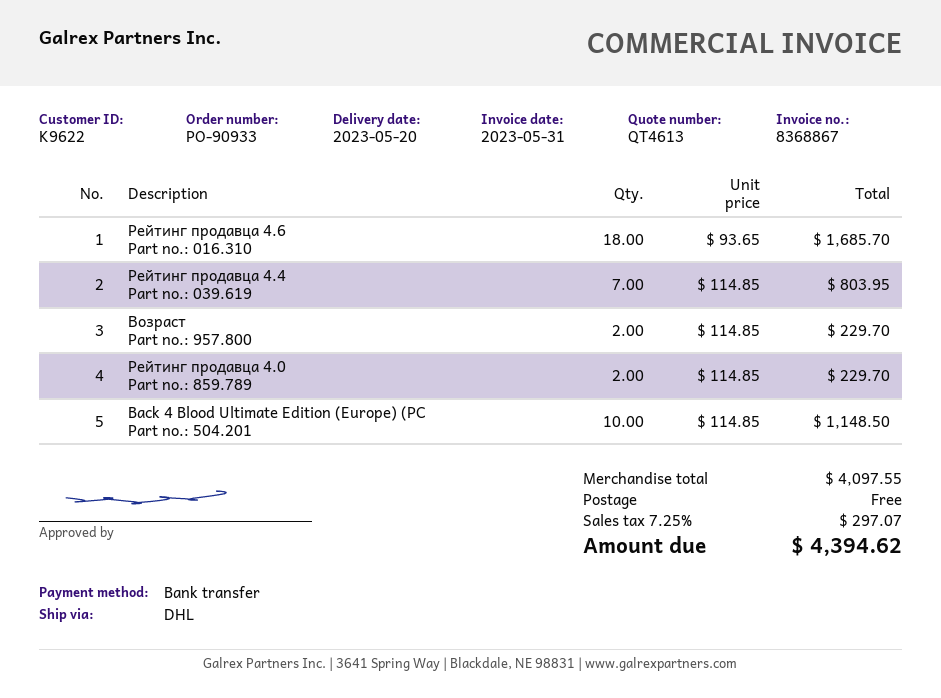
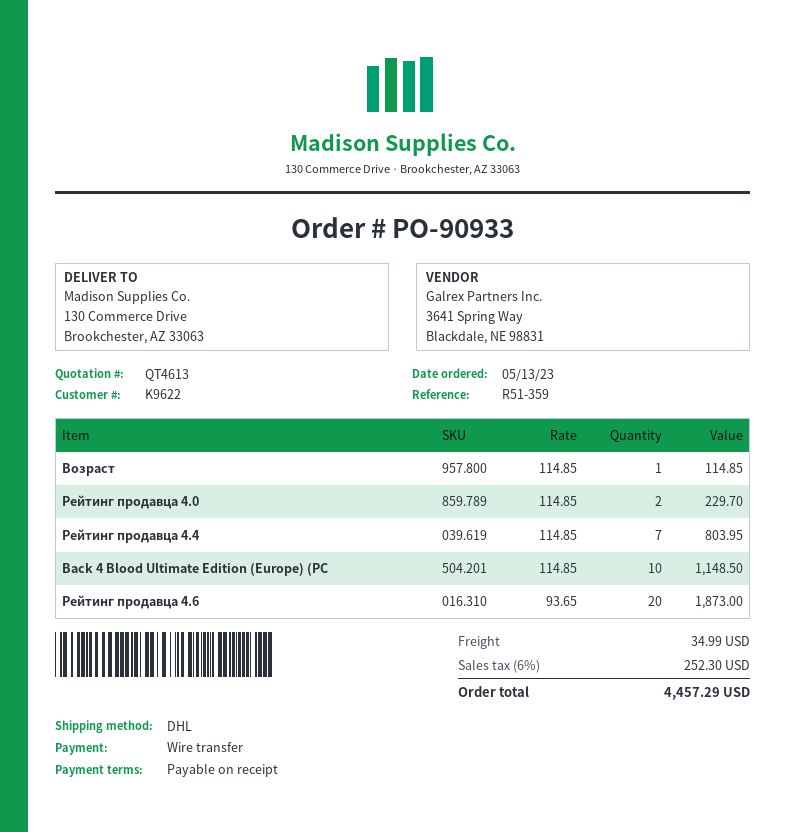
Рейтинг продавца 4.6: 18 x 93.65 = 1685.70 -> 20 x 93.65 = 1873.00
Возраст: 2 x 114.85 = 229.70 -> 1 x 114.85 = 114.85
shipping: 0.00 -> 34.99
tax: 7.25% = 297.07 -> 6% = 252.30
total: 4394.62 -> 4457.29

